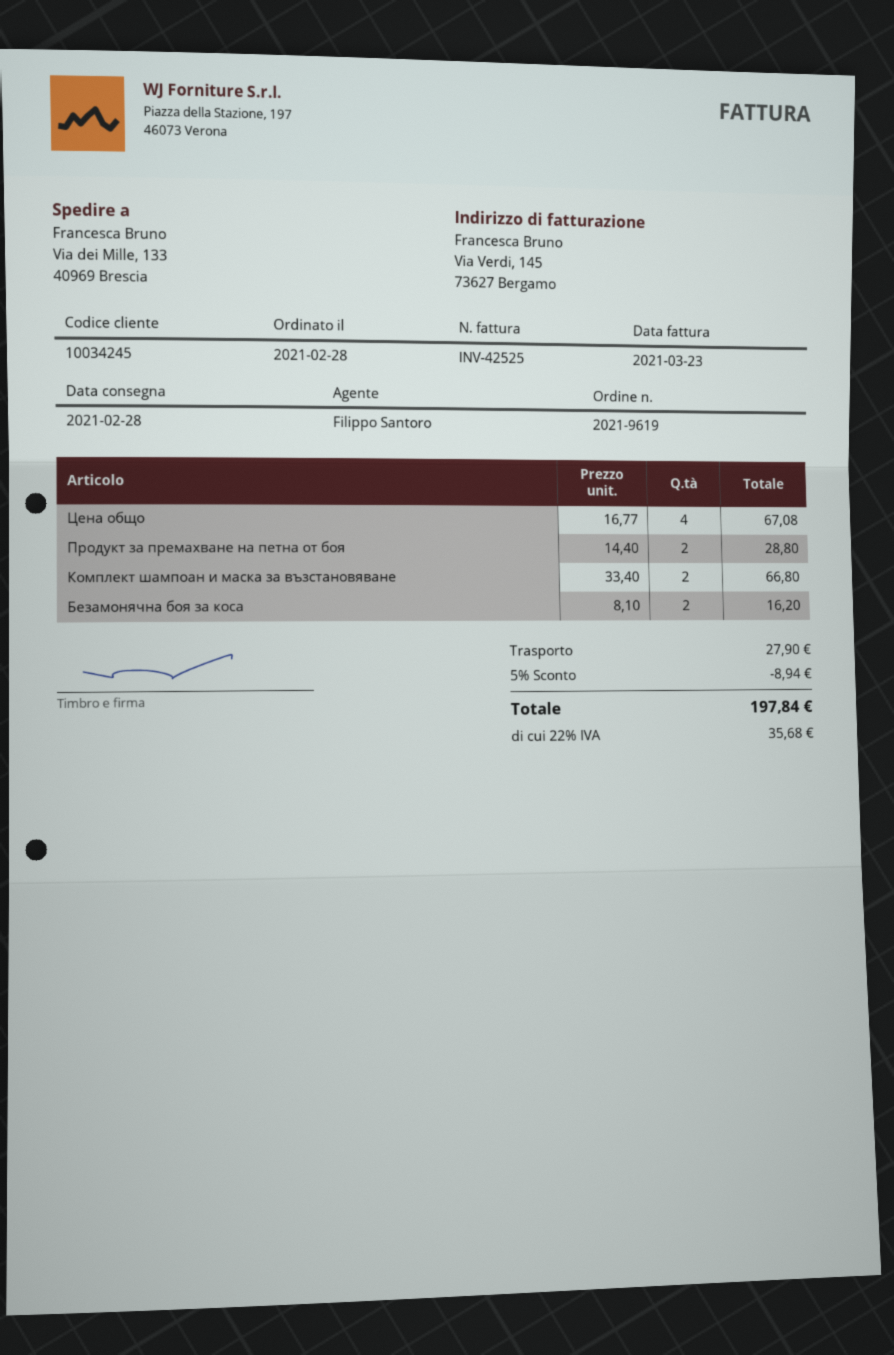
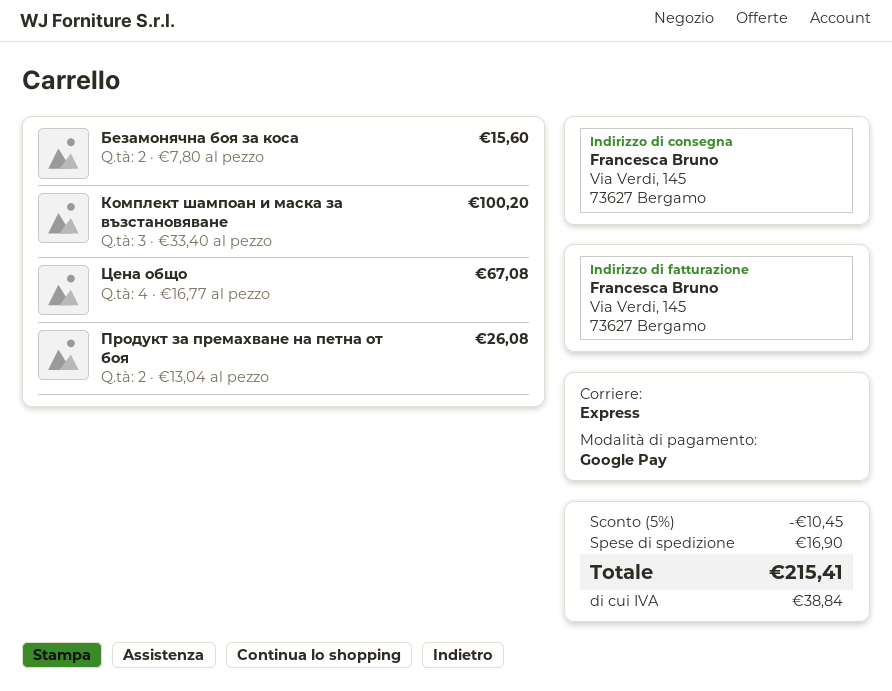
ship to: Via dei Mille, 133, 40969 Brescia -> Via Verdi, 145, 73627 Bergamo
Продукт за премахване на петна от боя: 2 x 14.40 = 28.80 -> 2 x 13.04 = 26.08
Комплект шампоан и маска за възстановяване: 2 x 33.40 = 66.80 -> 3 x 33.40 = 100.20
Безамонячна боя за коса: 2 x 8.10 = 16.20 -> 2 x 7.80 = 15.60
discount: 5% = 8.94 -> 5% = 10.45
shipping: 27.90 -> 16.90
tax: 35.68 -> 38.84
total: 197.84 -> 215.41

